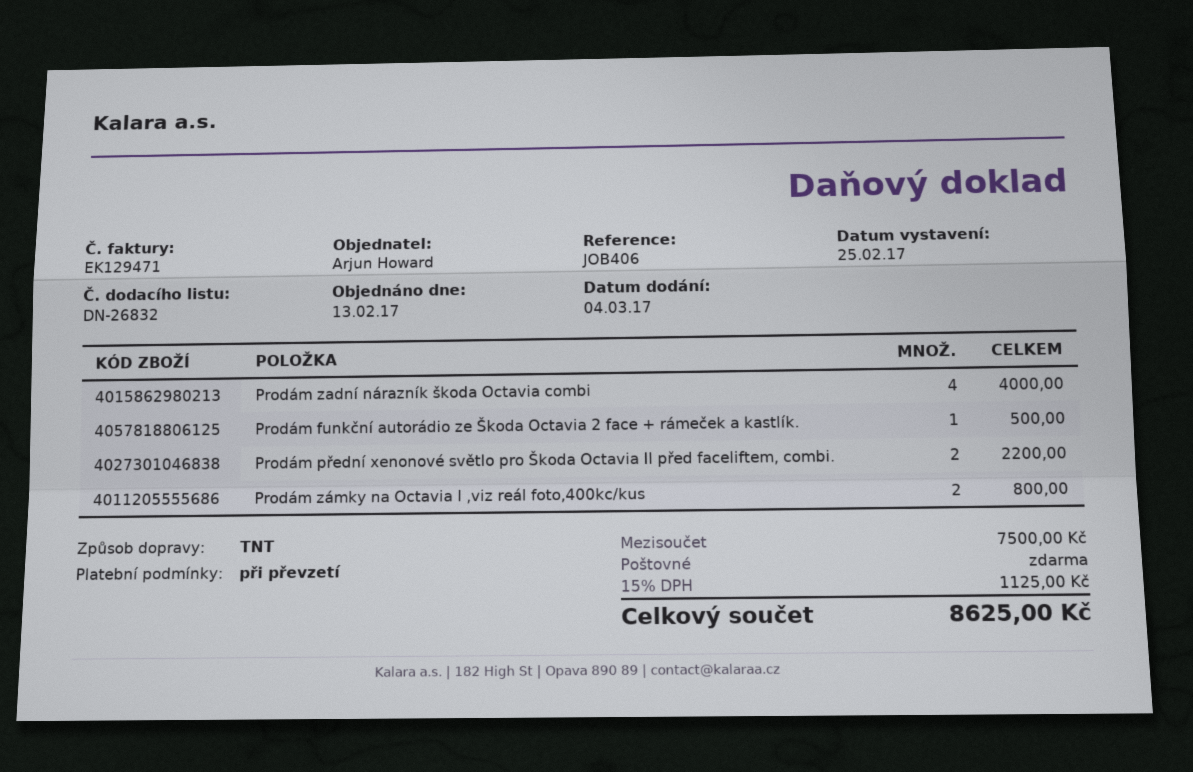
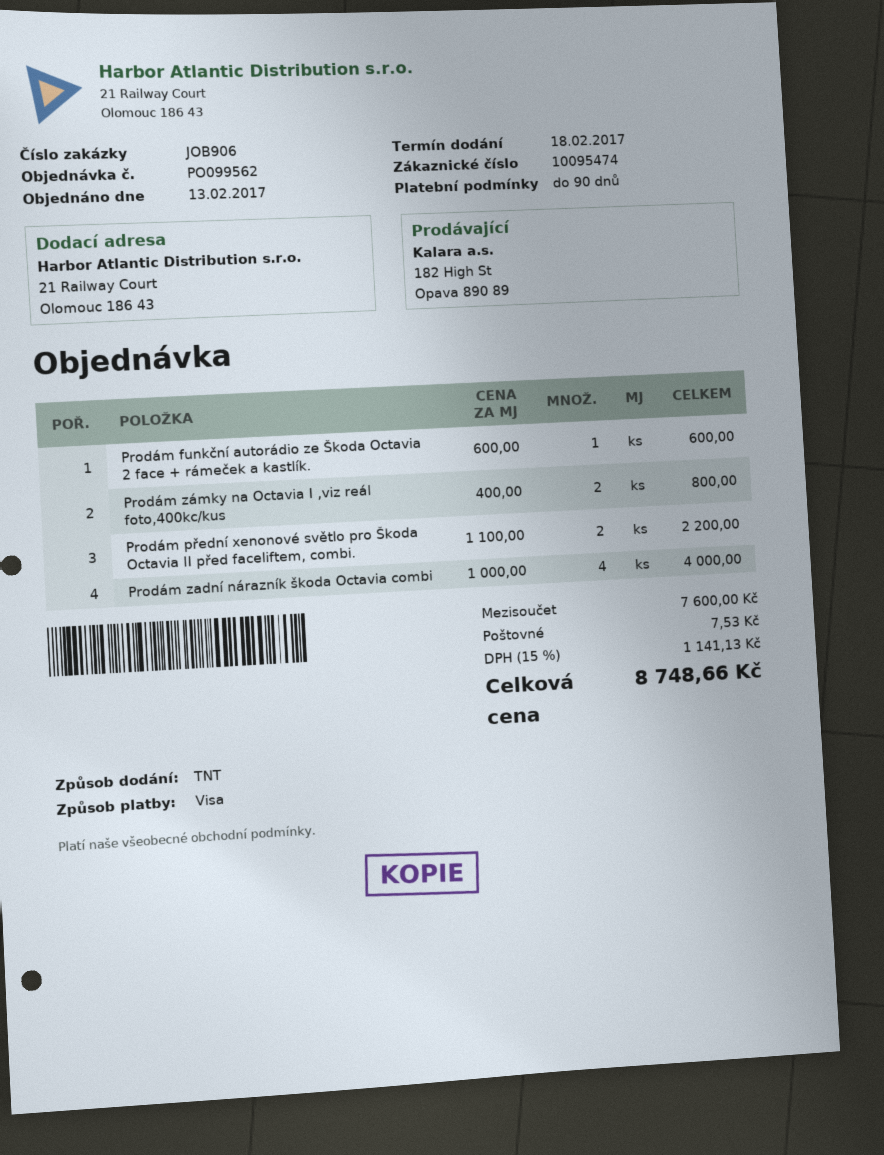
delivery date: 2017-03-04 -> 2017-02-18
payment terms: on receipt -> 90 days
reference: JOB406 -> JOB906
Prodám funkční autorádio ze Škoda Octavia 2 face + rámeček a kastlík.: 1 for 500.00 -> 1 for 600.00
subtotal: 7500.00 -> 7600.00
shipping: 0.00 -> 7.53
tax: 15% = 1125.00 -> 15% = 1141.13
total: 8625.00 -> 8748.66

